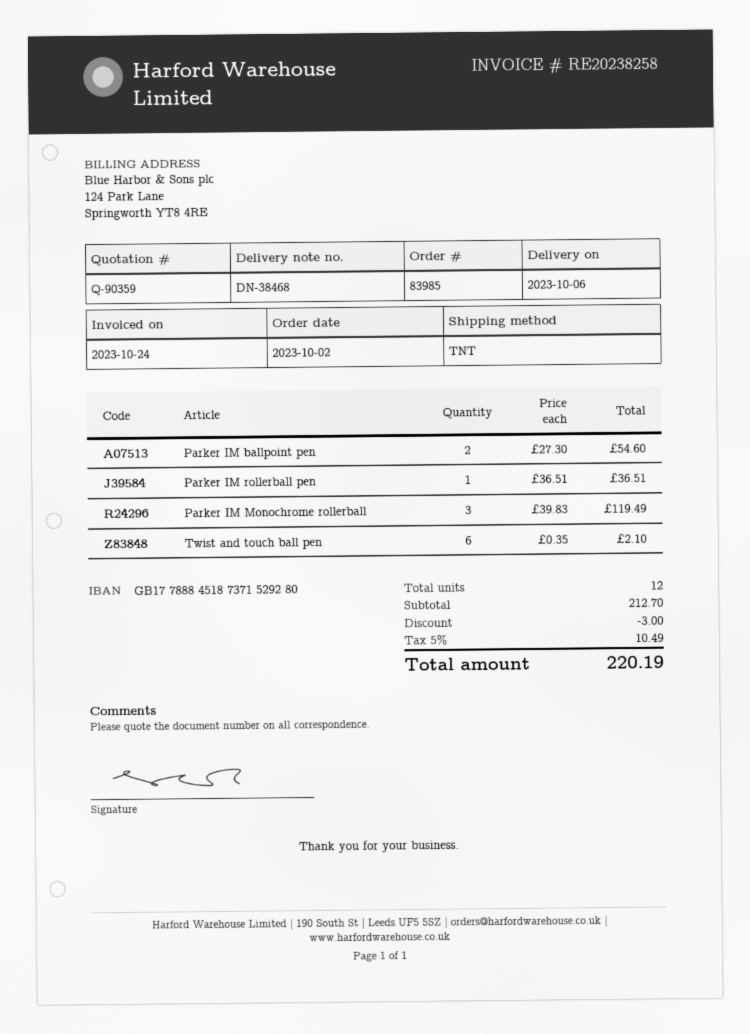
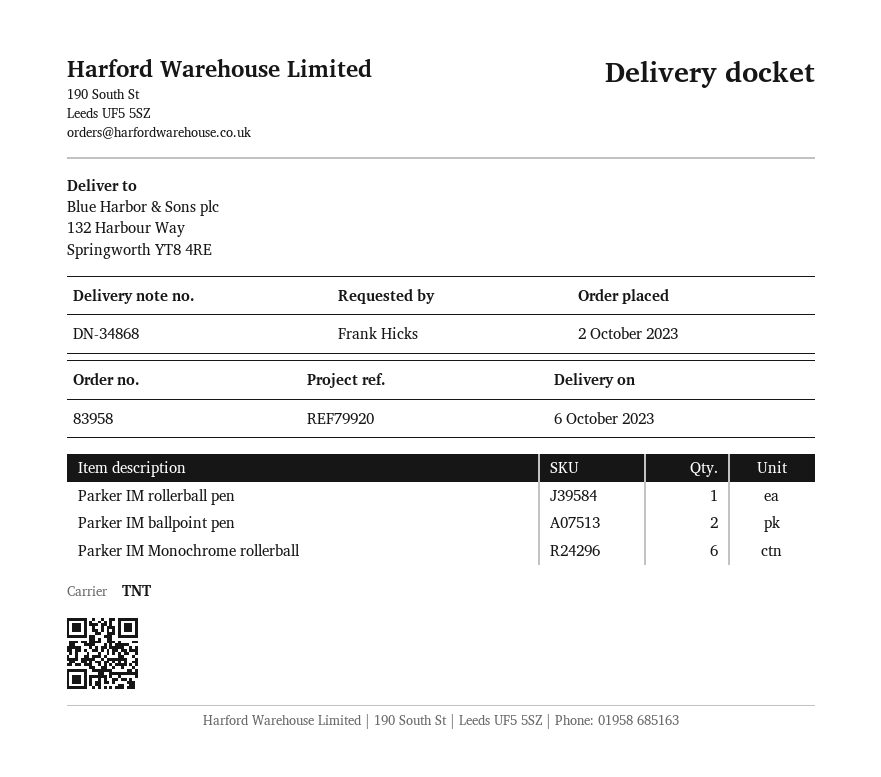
order number: 83985 -> 83958
delivery note number: DN-38468 -> DN-34868
Parker IM Monochrome rollerball: 3 -> 6
Twist and touch ball pen: 6 -> none

